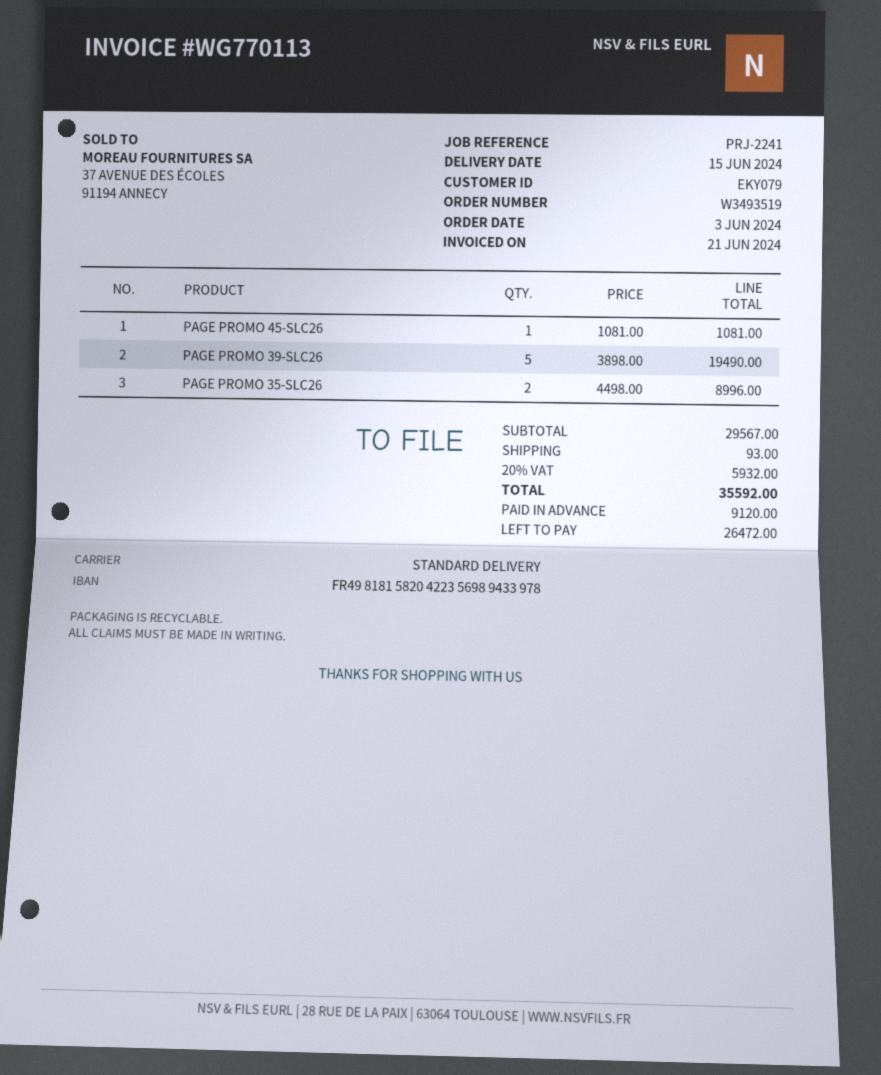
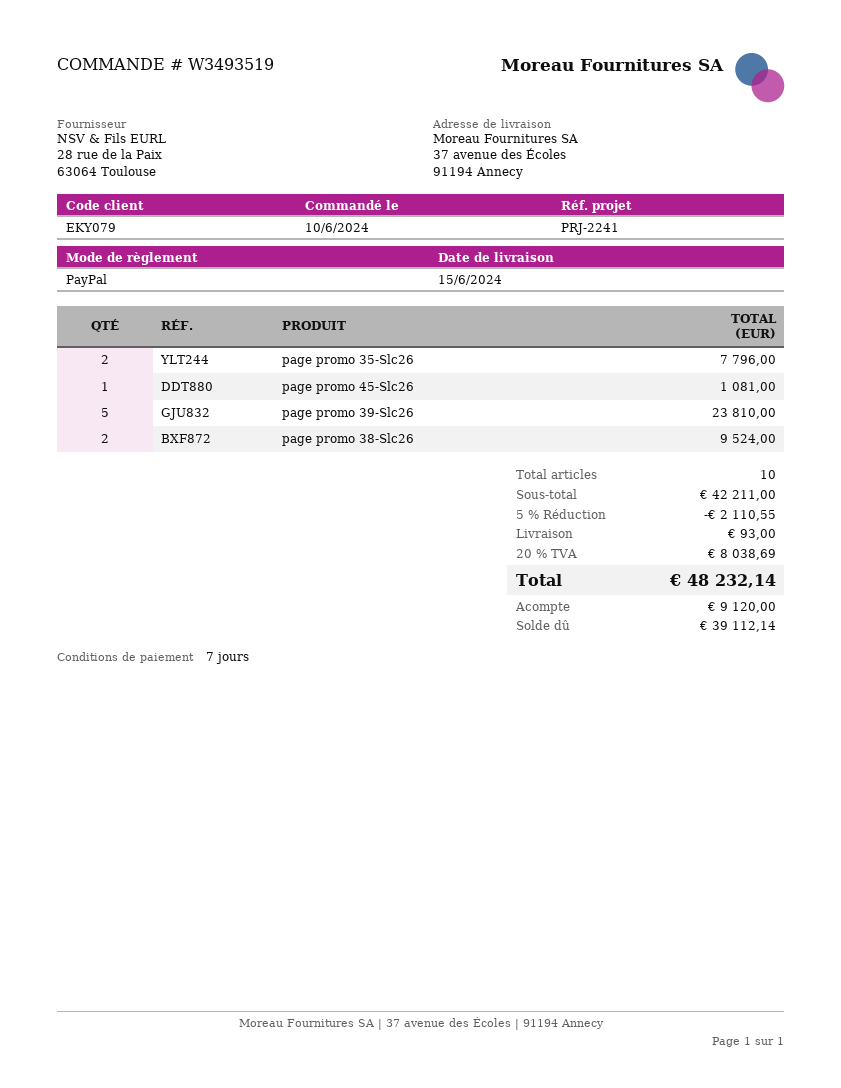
order date: 2024-06-03 -> 2024-06-10
PAGE PROMO 39-SLC26: 5 for 19490.00 -> 5 for 23810.00
PAGE PROMO 35-SLC26: 2 for 8996.00 -> 2 for 7796.00
page promo 38-Slc26: none -> 2 for 9524.00
subtotal: 29567.00 -> 42211.00
discount: none -> 5% = 2110.55
tax: 20% = 5932.00 -> 20% = 8038.69
total: 35592.00 -> 48232.14
balance: 26472.00 -> 39112.14

